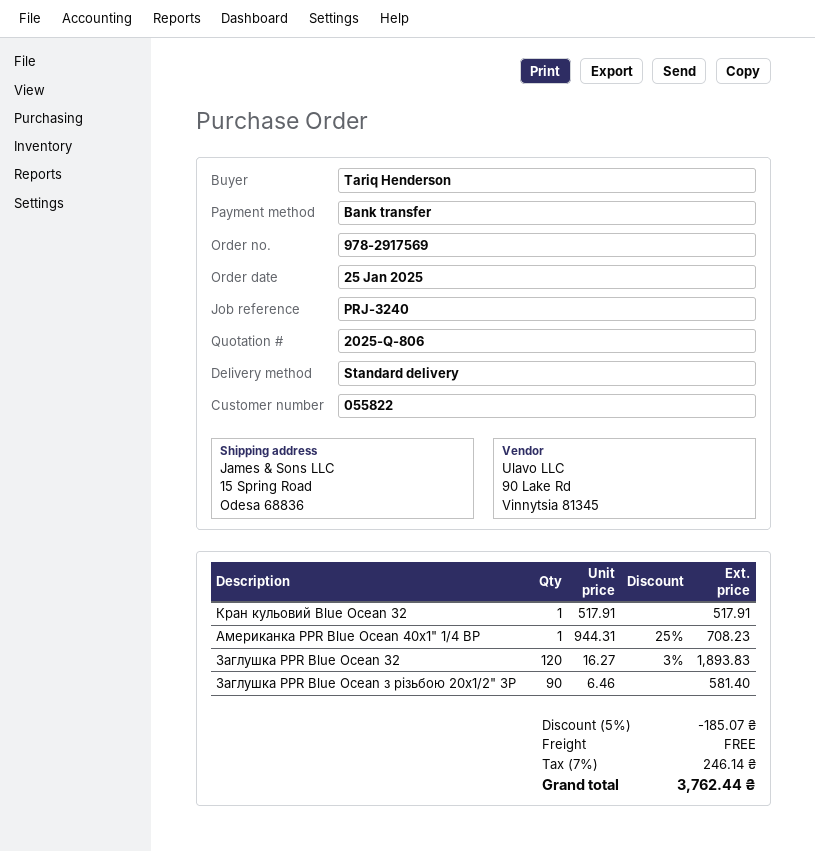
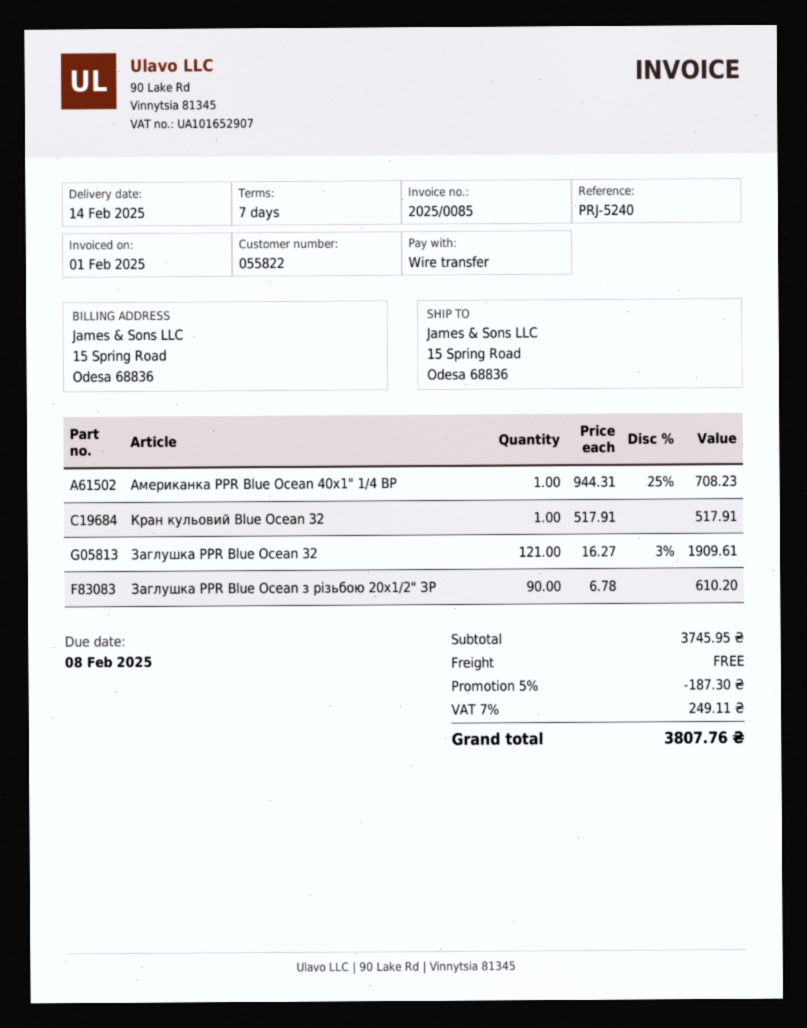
reference: PRJ-3240 -> PRJ-5240
Заглушка PPR Blue Ocean 32: 120 x 16.27 - 3% = 1893.83 -> 121 x 16.27 - 3% = 1909.61
Заглушка PPR Blue Ocean з різьбою 20х1/2" ЗР: 90 x 6.46 = 581.40 -> 90 x 6.78 = 610.20
discount: 5% = 185.07 -> 5% = 187.30
tax: 7% = 246.14 -> 7% = 249.11
total: 3762.44 -> 3807.76

